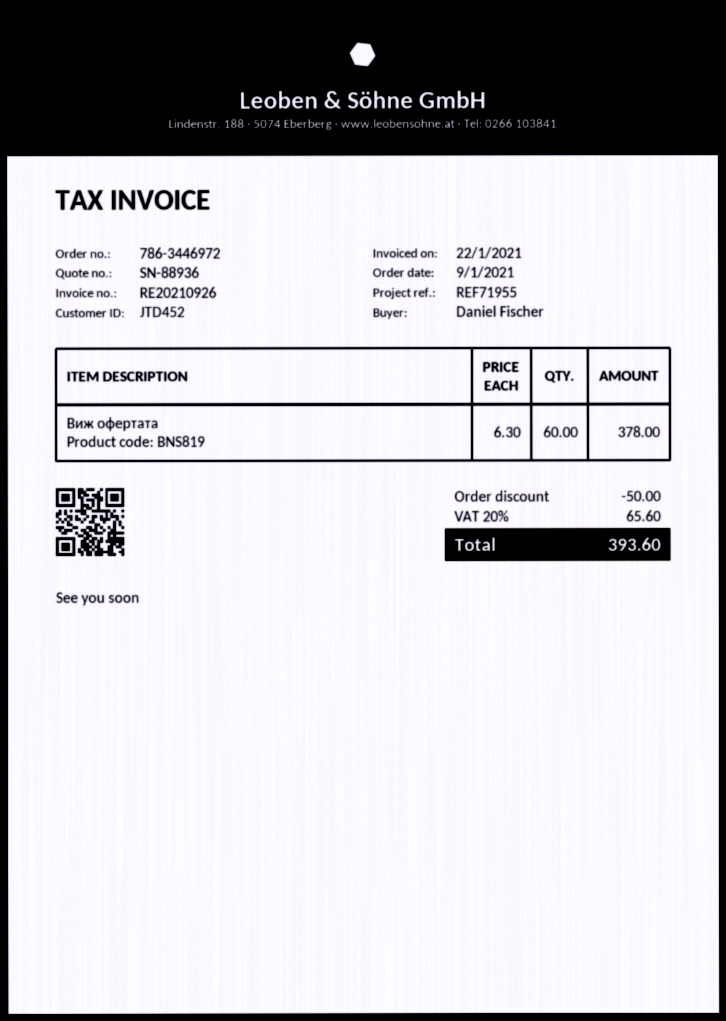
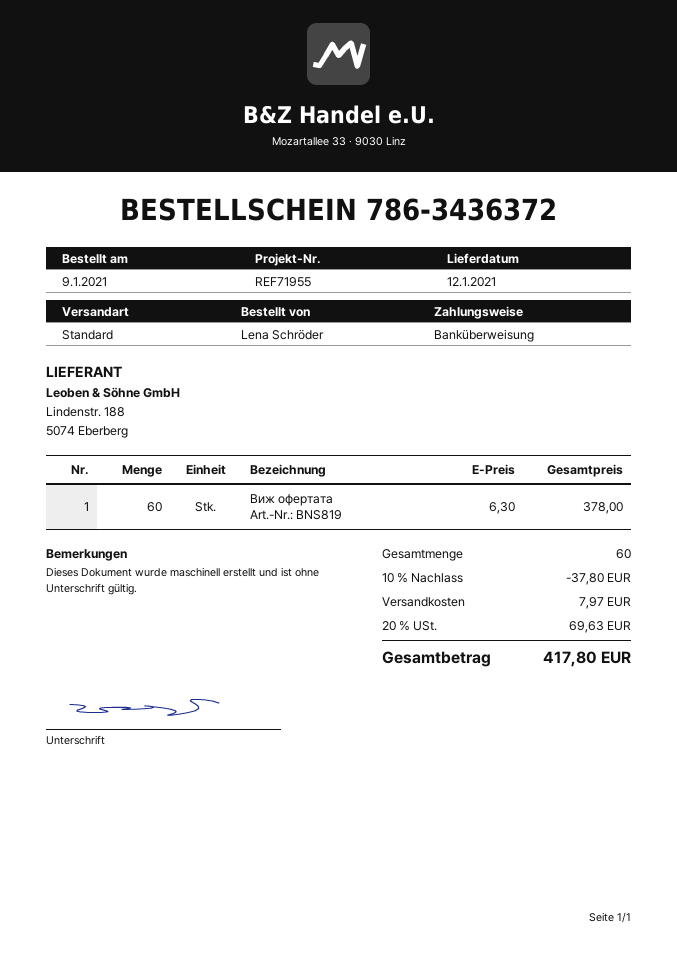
order number: 786-3446972 -> 786-3436372
ordered by: Daniel Fischer -> Lena Schröder
discount: 50.00 -> 37.80
shipping: none -> 7.97
tax: 20% = 65.60 -> 20% = 69.63
total: 393.60 -> 417.80

